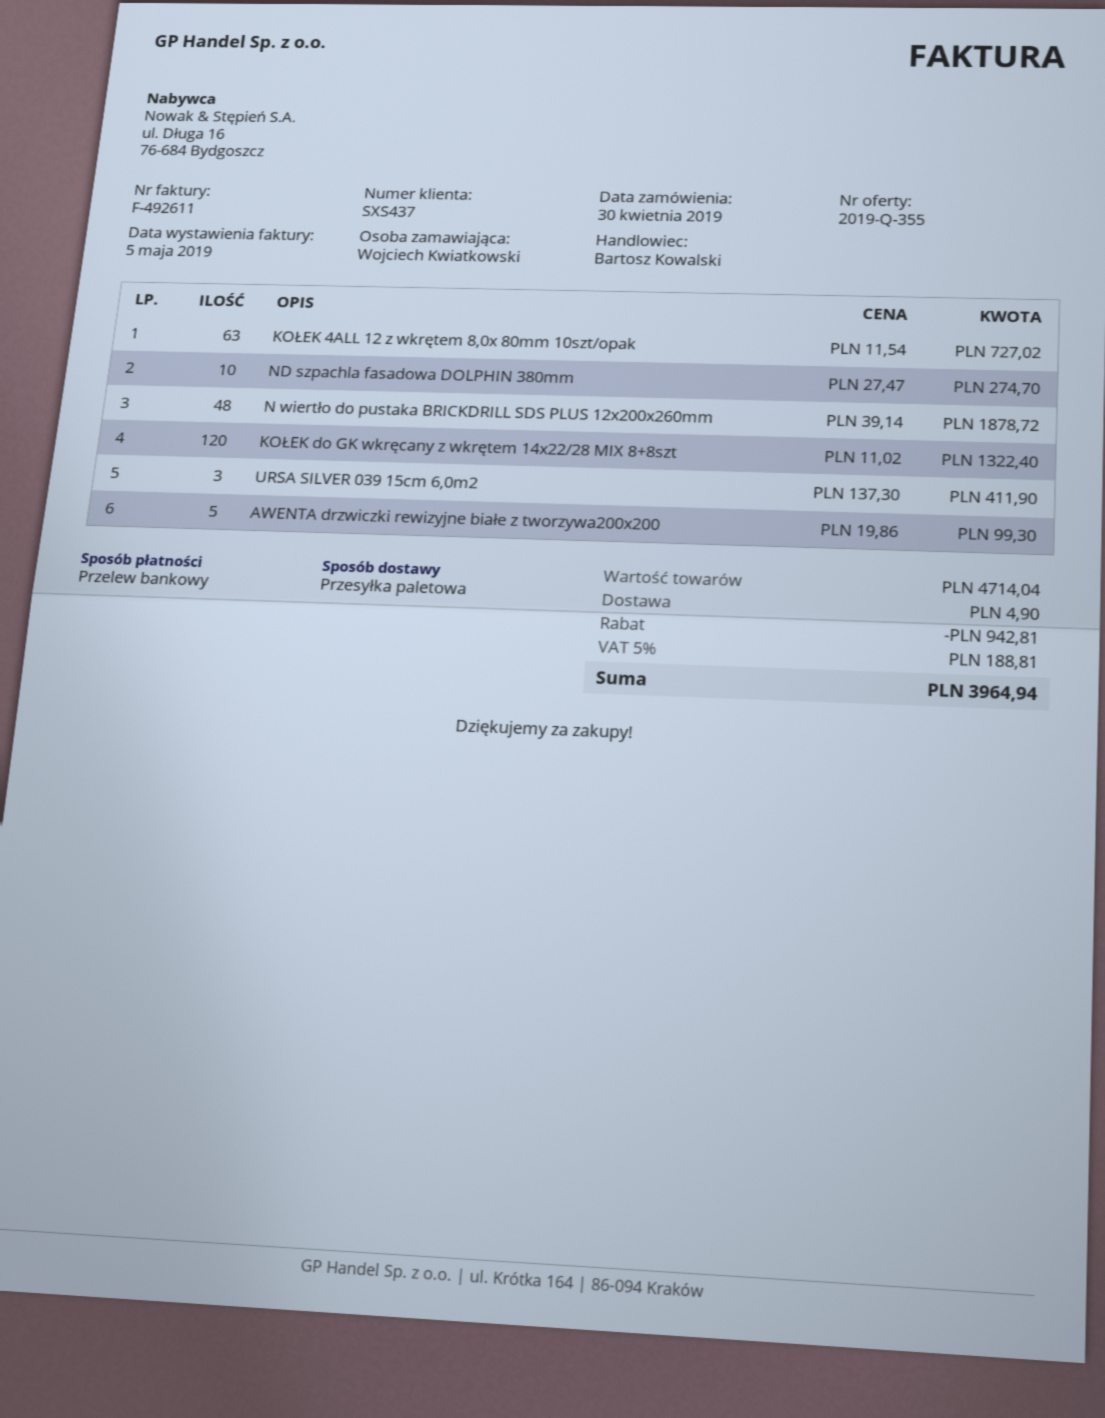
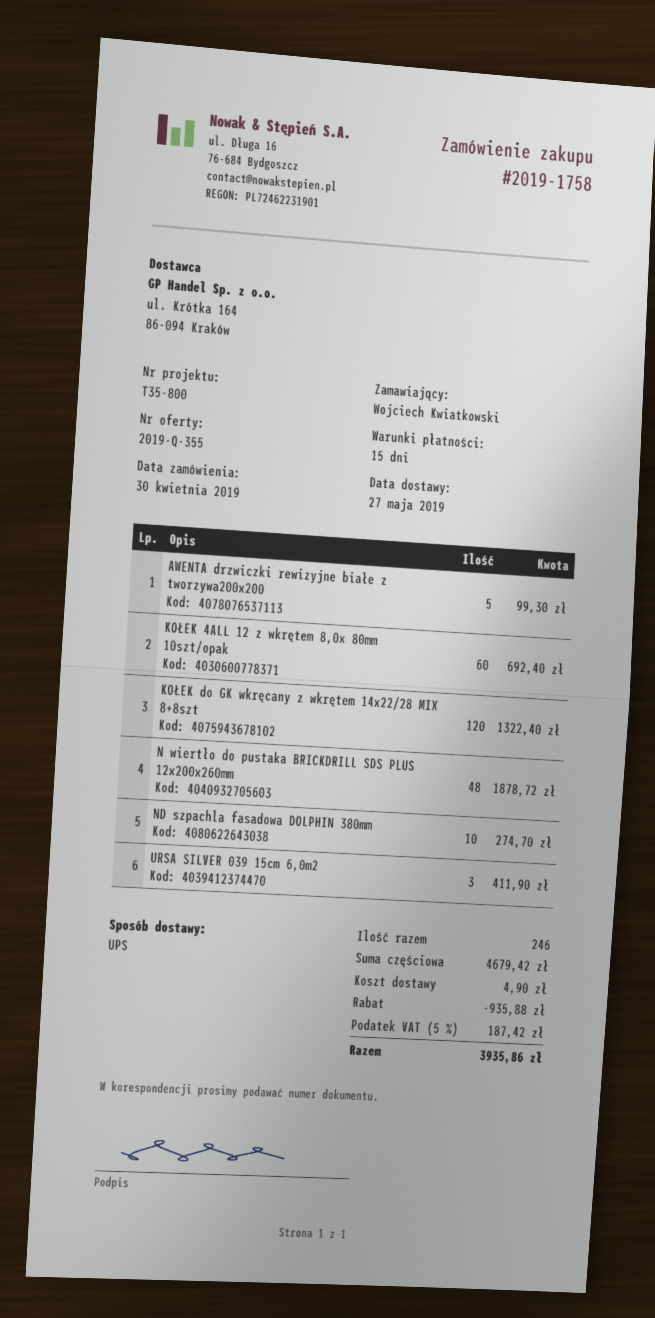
shipping method: pallet freight -> UPS
KOŁEK 4ALL 12 z wkrętem 8,0x 80mm 10szt/opak: 63 for 727.02 -> 60 for 692.40
subtotal: 4714.04 -> 4679.42
discount: 942.81 -> 935.88
tax: 5% = 188.81 -> 5% = 187.42
total: 3964.94 -> 3935.86

